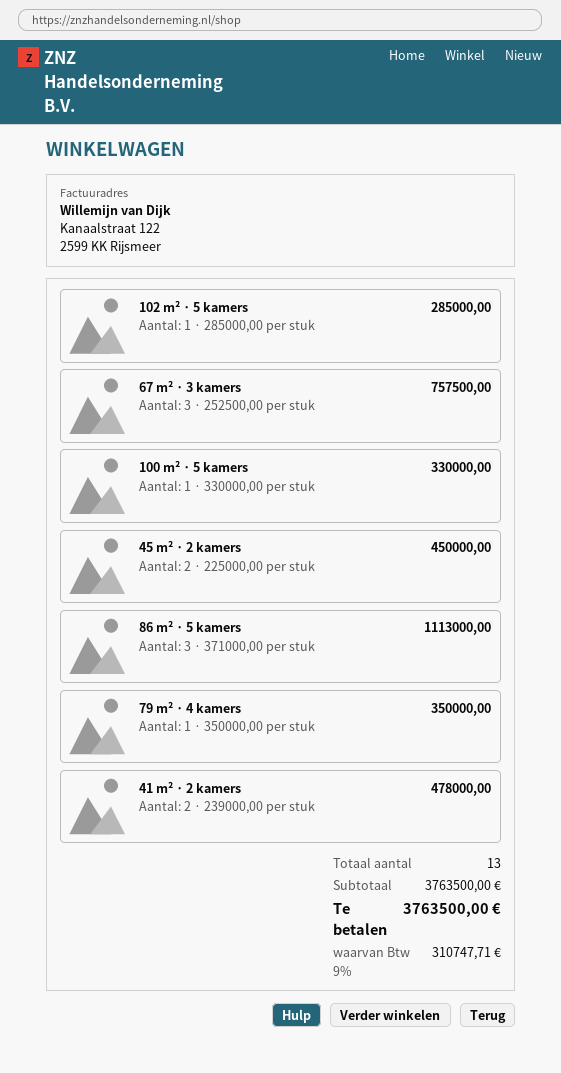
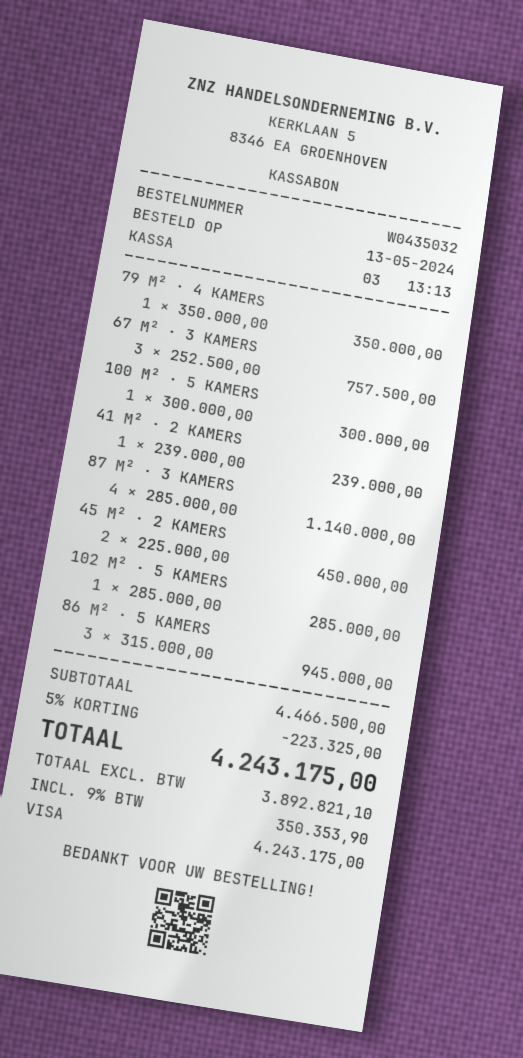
100 m² · 5 kamers: 1 x 330000.00 = 330000.00 -> 1 x 300000.00 = 300000.00
86 m² · 5 kamers: 3 x 371000.00 = 1113000.00 -> 3 x 315000.00 = 945000.00
41 m² · 2 kamers: 2 x 239000.00 = 478000.00 -> 1 x 239000.00 = 239000.00
87 M² · 3 KAMERS: none -> 4 x 285000.00 = 1140000.00
subtotal: 3763500.00 -> 4466500.00
discount: none -> 5% = 223325.00
tax: 9% = 310747.71 -> 9% = 350353.90
total: 3763500.00 -> 4243175.00

